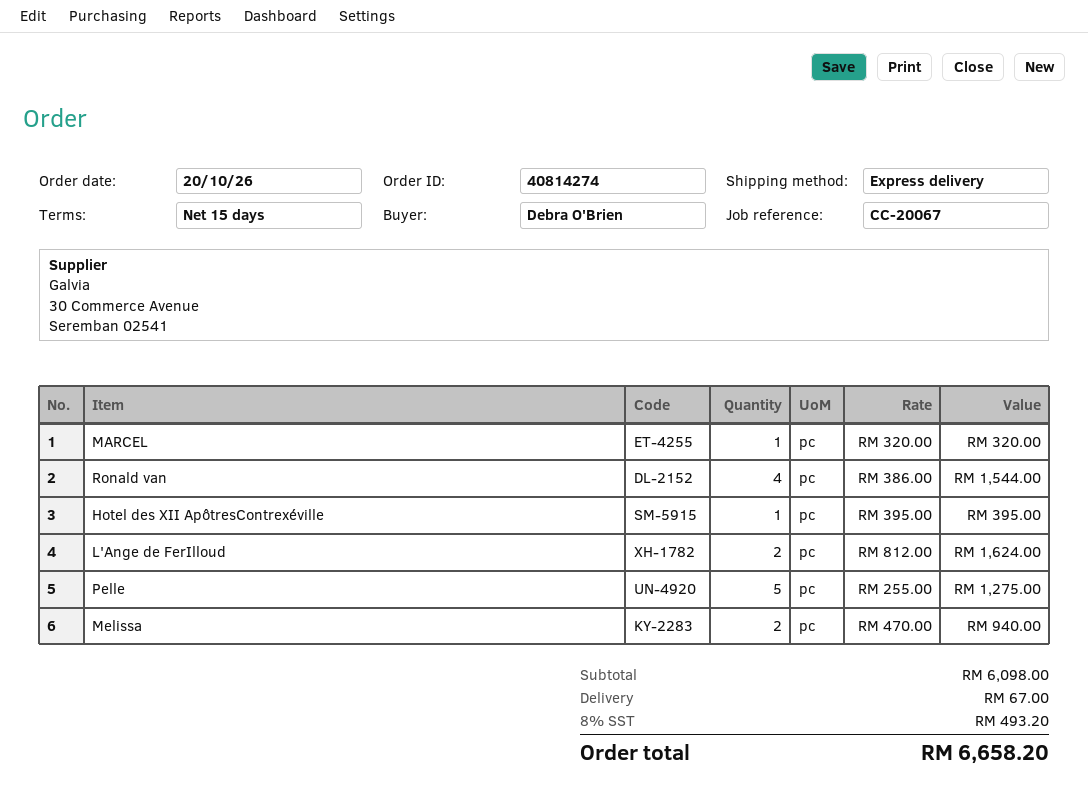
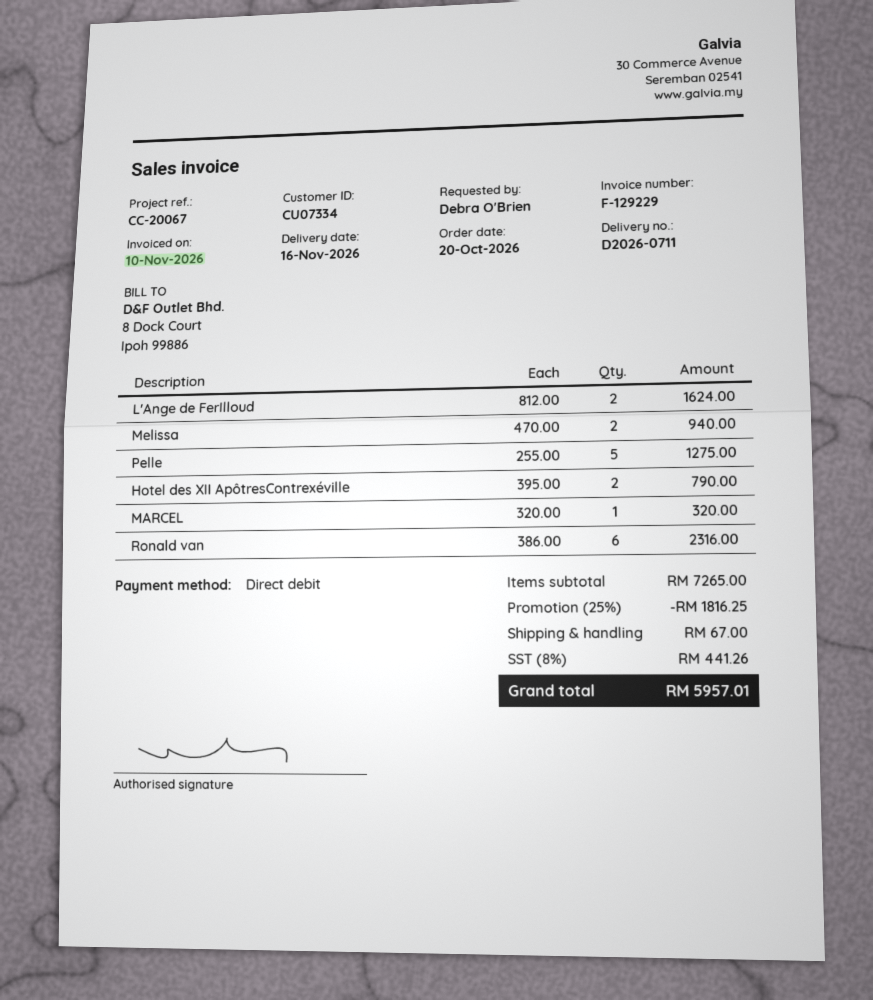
Ronald van: 4 x 386.00 = 1544.00 -> 6 x 386.00 = 2316.00
Hotel des XII ApôtresContrexéville: 1 x 395.00 = 395.00 -> 2 x 395.00 = 790.00
subtotal: 6098.00 -> 7265.00
discount: none -> 25% = 1816.25
tax: 8% = 493.20 -> 8% = 441.26
total: 6658.20 -> 5957.01

